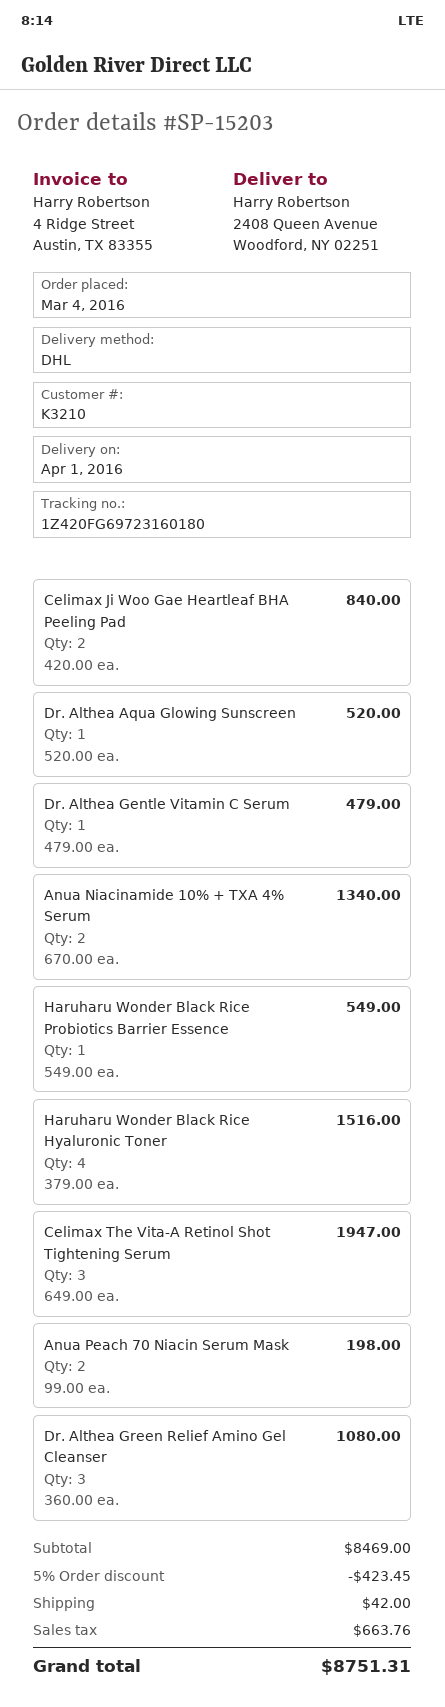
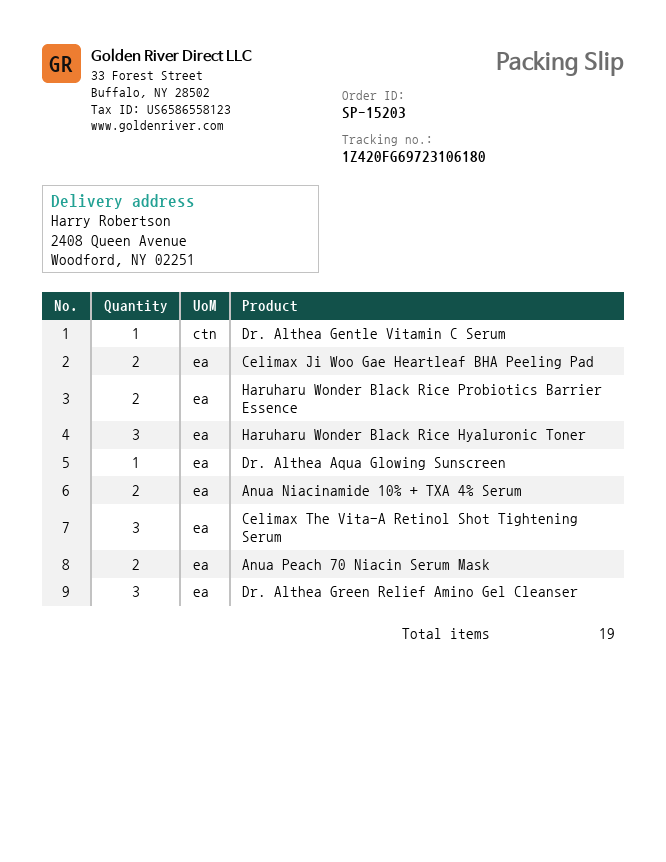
tracking number: 1Z420FG69723160180 -> 1Z420FG69723106180
Haruharu Wonder Black Rice Probiotics Barrier Essence: 1 -> 2
Haruharu Wonder Black Rice Hyaluronic Toner: 4 -> 3

